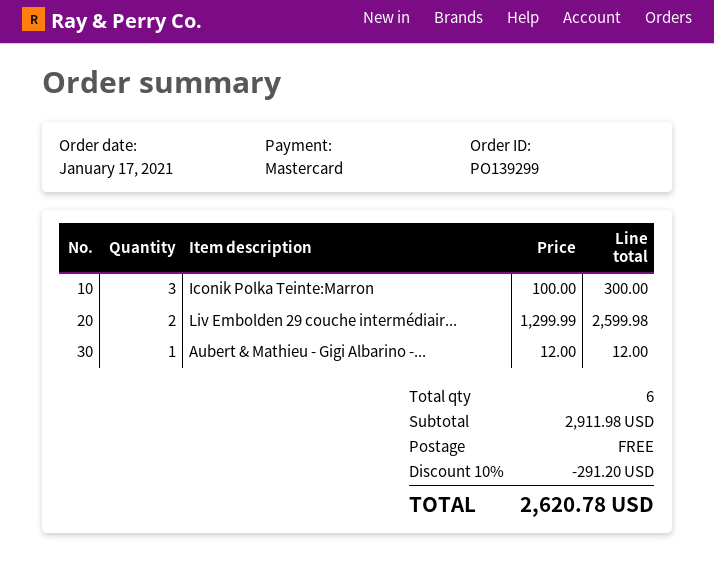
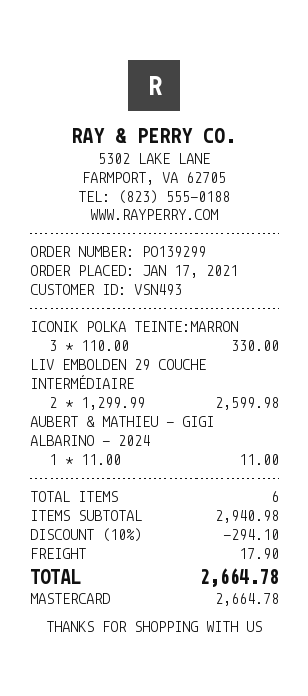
Iconik Polka Teinte:Marron: 3 x 100.00 = 300.00 -> 3 x 110.00 = 330.00
Aubert & Mathieu - Gigi Albarino -...: 1 x 12.00 = 12.00 -> 1 x 11.00 = 11.00
subtotal: 2911.98 -> 2940.98
discount: 10% = 291.20 -> 10% = 294.10
shipping: 0.00 -> 17.90
total: 2620.78 -> 2664.78

